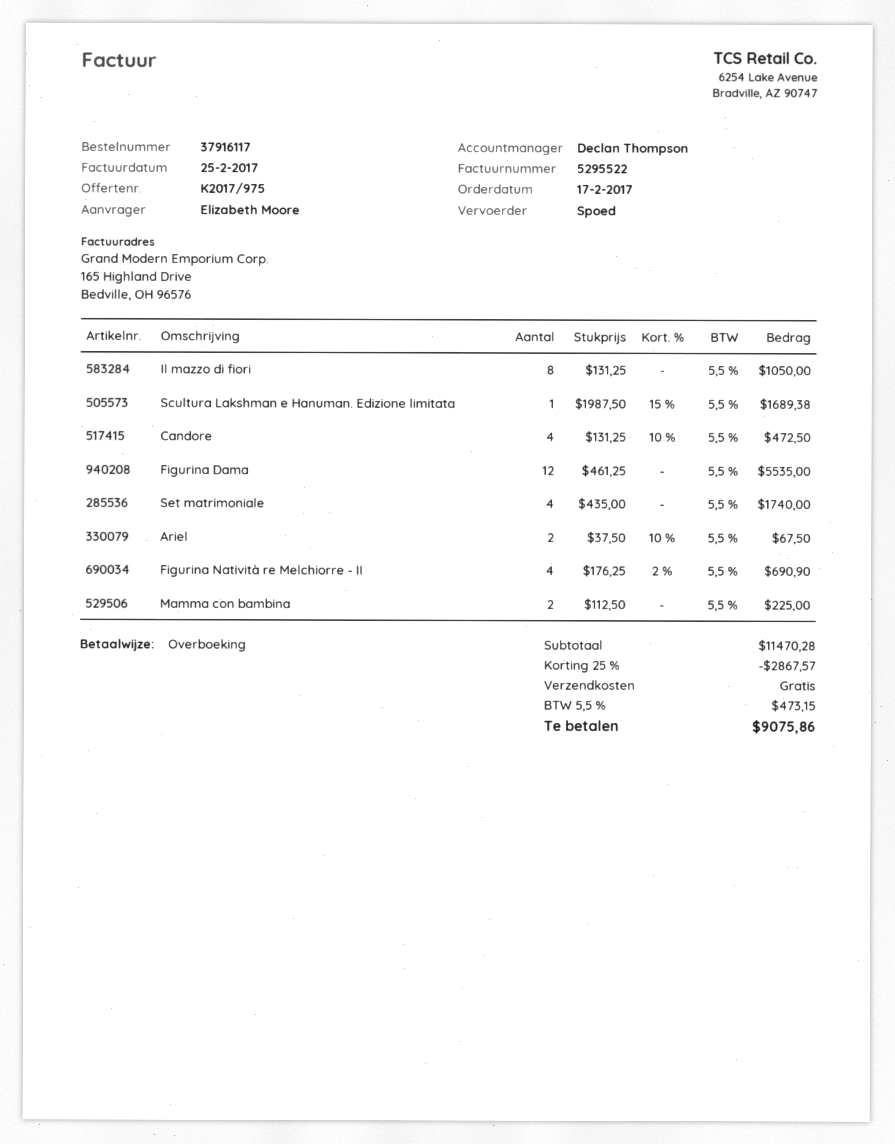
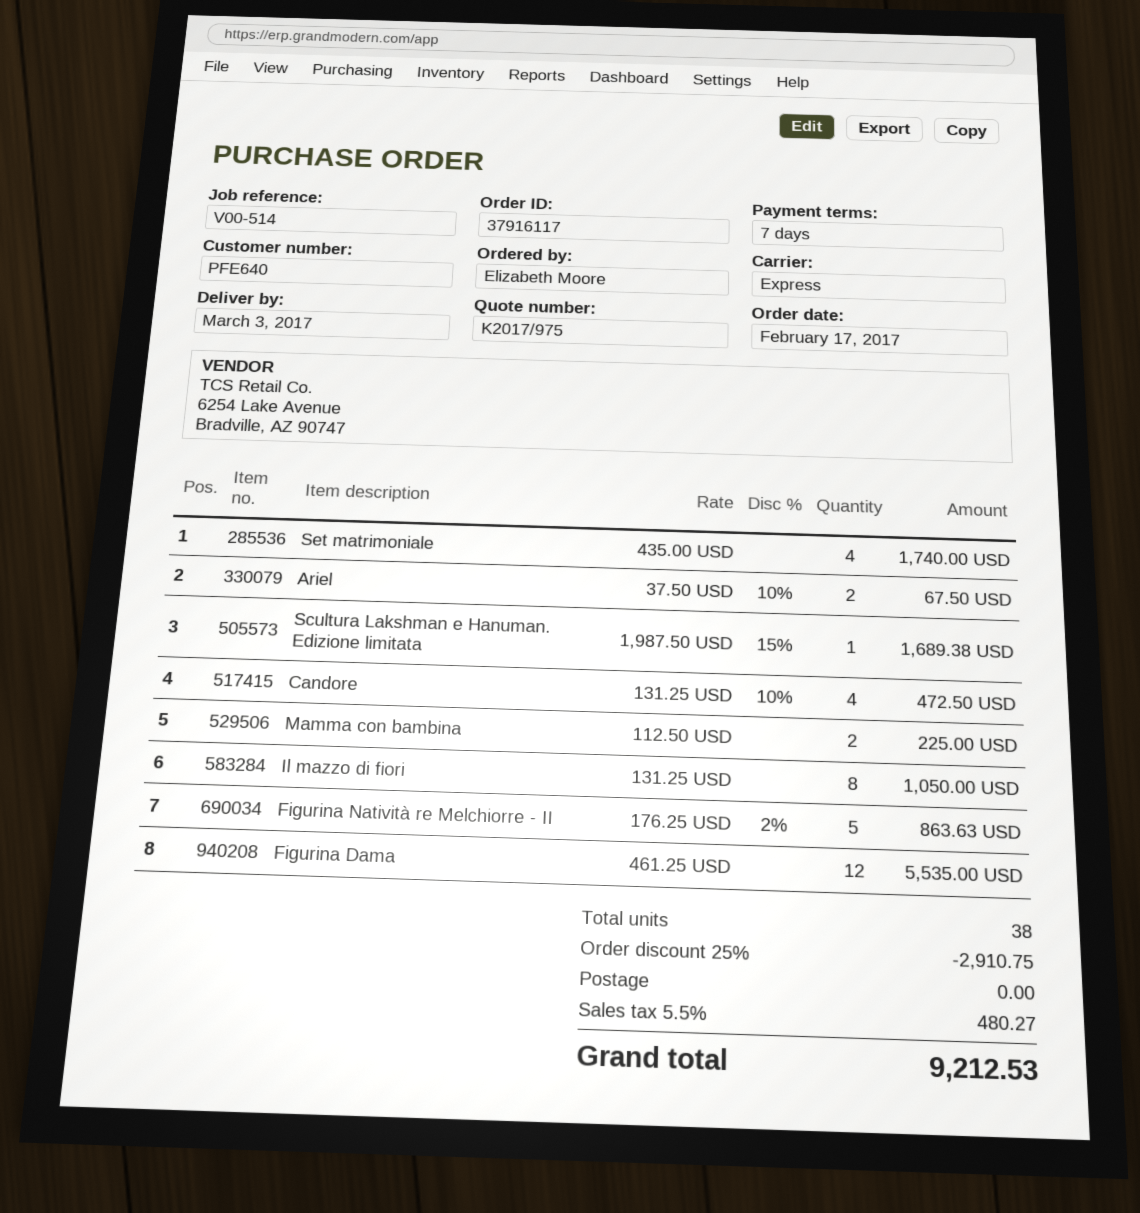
Figurina Natività re Melchiorre - II: 4 x 176.25 - 2% = 690.90 -> 5 x 176.25 - 2% = 863.63
discount: 25% = 2867.57 -> 25% = 2910.75
tax: 5.5% = 473.15 -> 5.5% = 480.27
total: 9075.86 -> 9212.53

